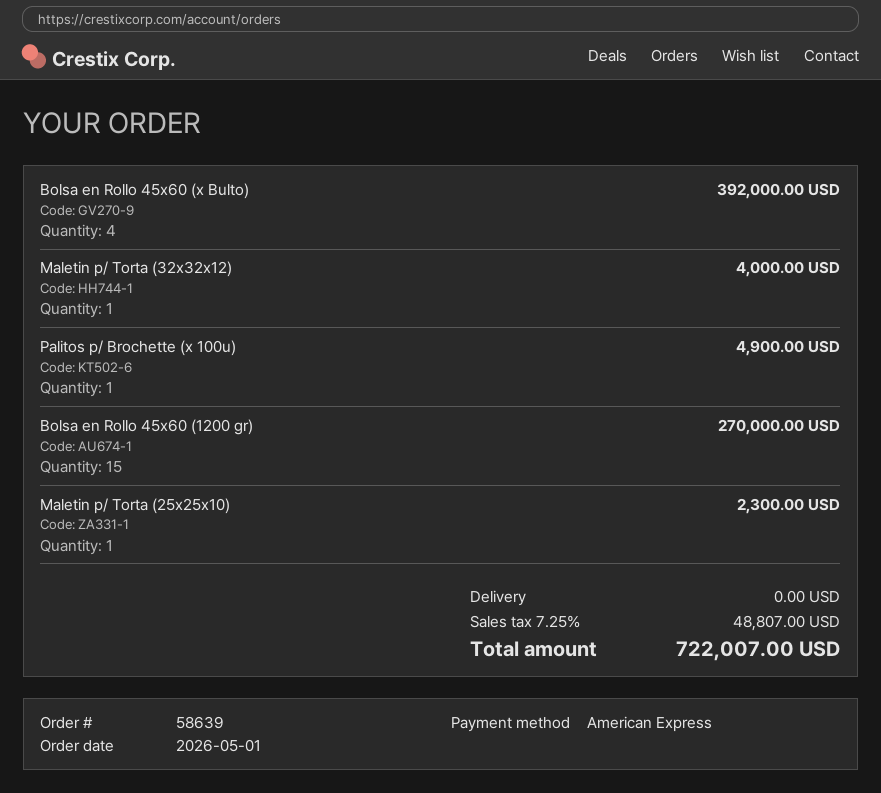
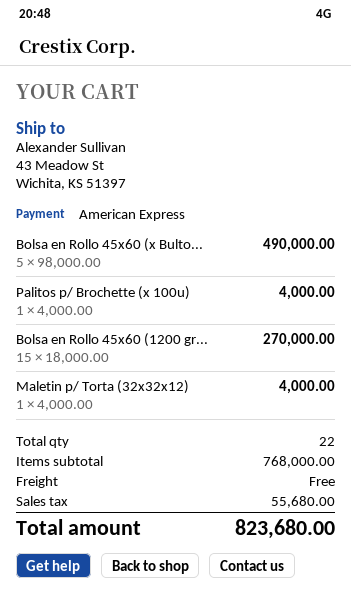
Bolsa en Rollo 45x60 (x Bulto): 4 for 392000.00 -> 5 for 490000.00
Palitos p/ Brochette (x 100u): 1 for 4900.00 -> 1 for 4000.00
Maletin p/ Torta (25x25x10): 1 for 2300.00 -> none
tax: 48807.00 -> 55680.00
total: 722007.00 -> 823680.00

